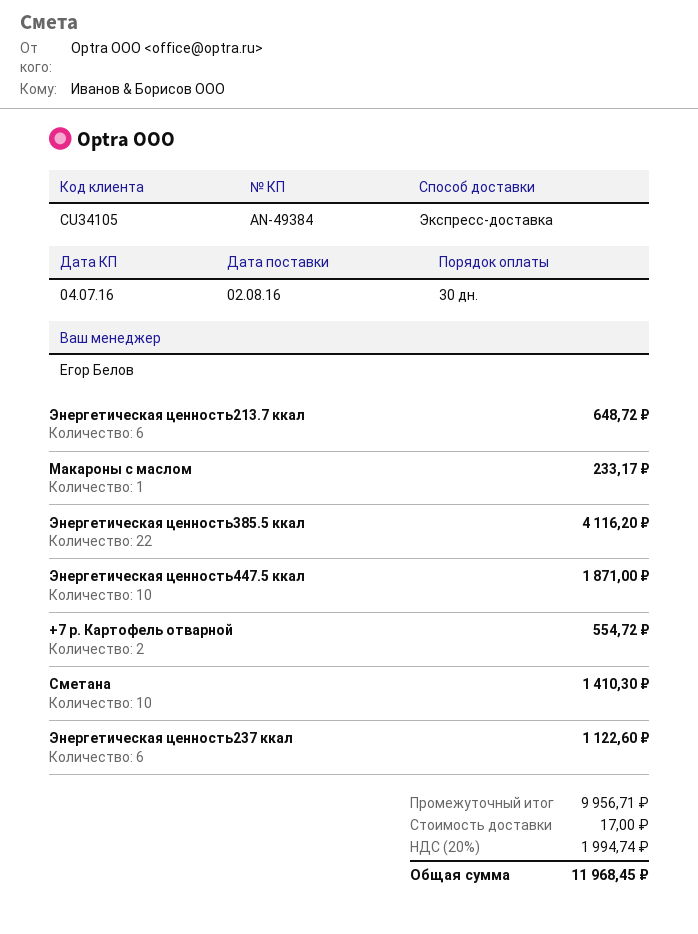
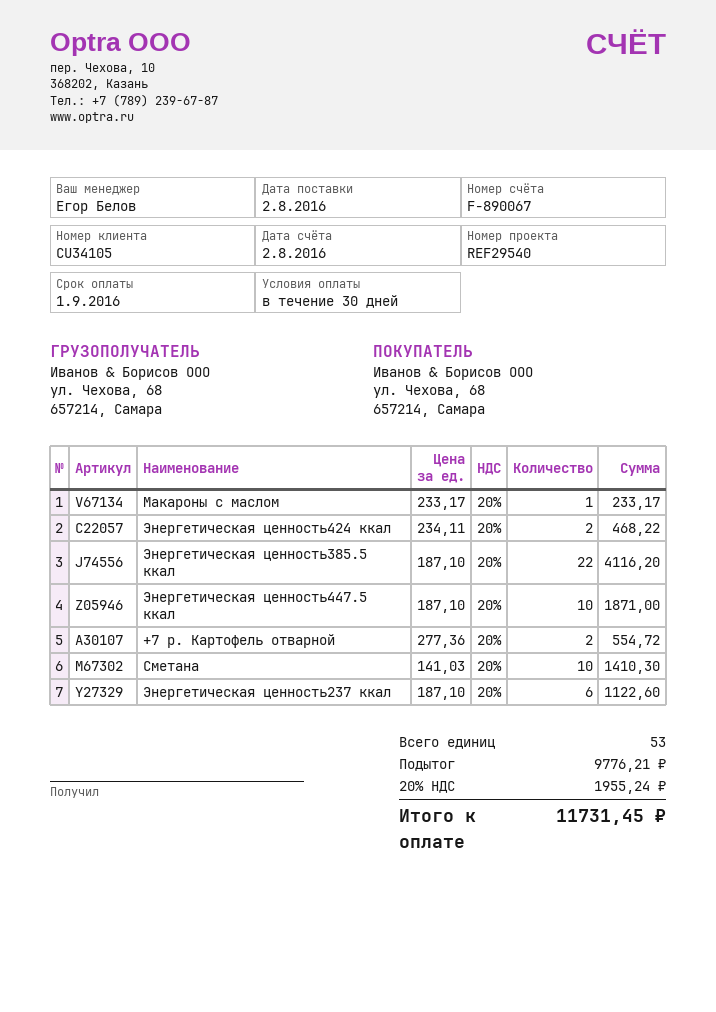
Энергетическая ценность213.7 ккал: 6 for 648.72 -> none
Энергетическая ценность424 ккал: none -> 2 for 468.22
subtotal: 9956.71 -> 9776.21
shipping: 17.00 -> none
tax: 20% = 1994.74 -> 20% = 1955.24
total: 11968.45 -> 11731.45

